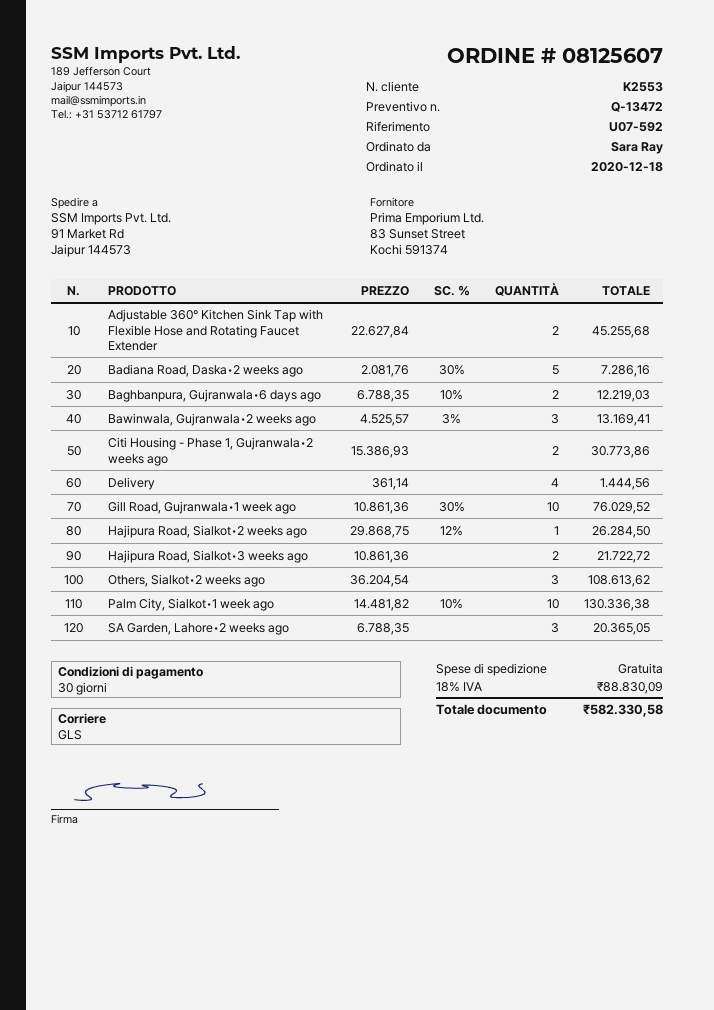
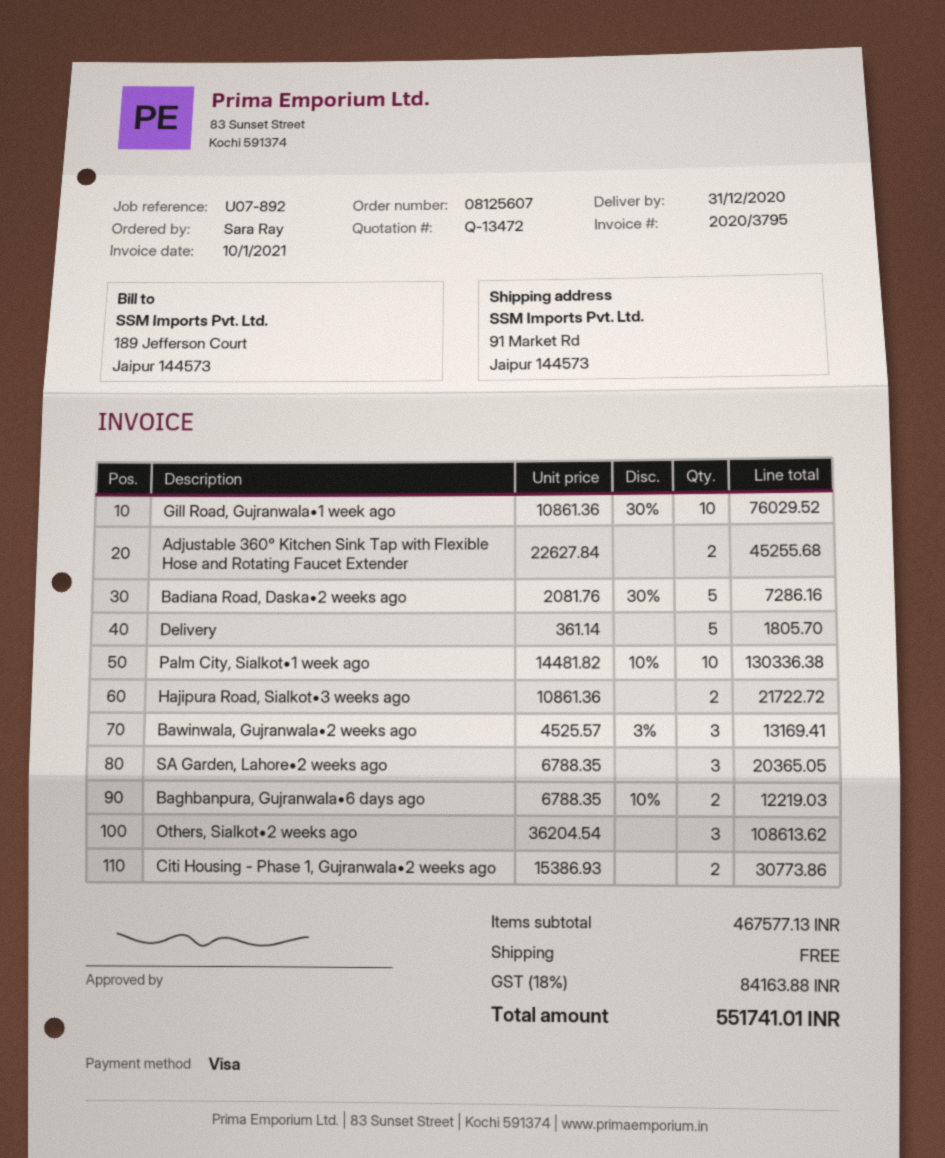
reference: U07-592 -> U07-892
Delivery: 4 x 361.14 = 1444.56 -> 5 x 361.14 = 1805.70
Hajipura Road, Sialkot•2 weeks ago: 1 x 29868.75 - 12% = 26284.50 -> none
tax: 18% = 88830.09 -> 18% = 84163.88
total: 582330.58 -> 551741.01

